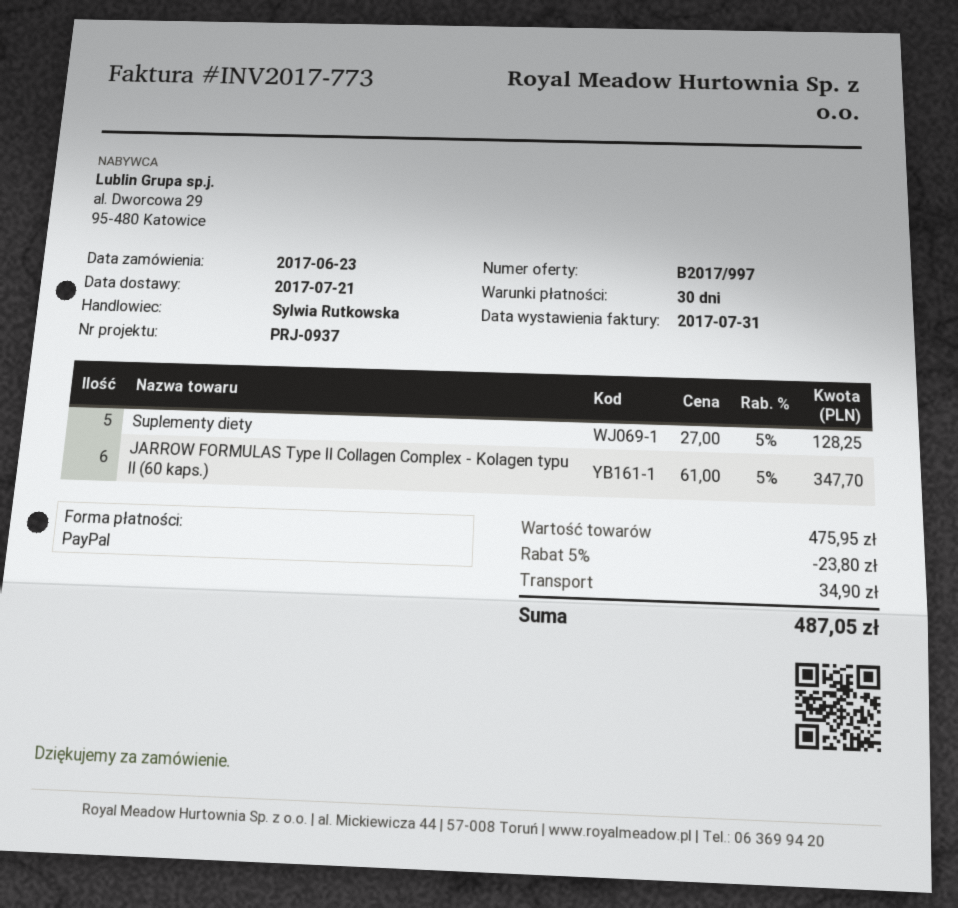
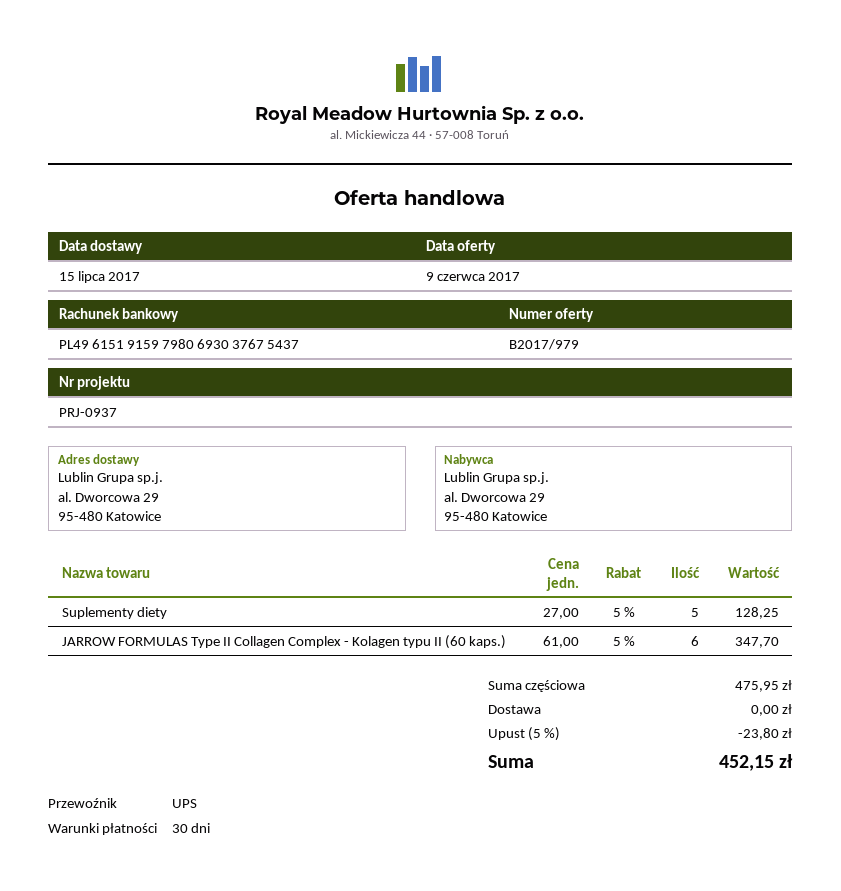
quote number: B2017/997 -> B2017/979
delivery date: 2017-07-21 -> 2017-07-15
shipping: 34.90 -> 0.00
total: 487.05 -> 452.15

